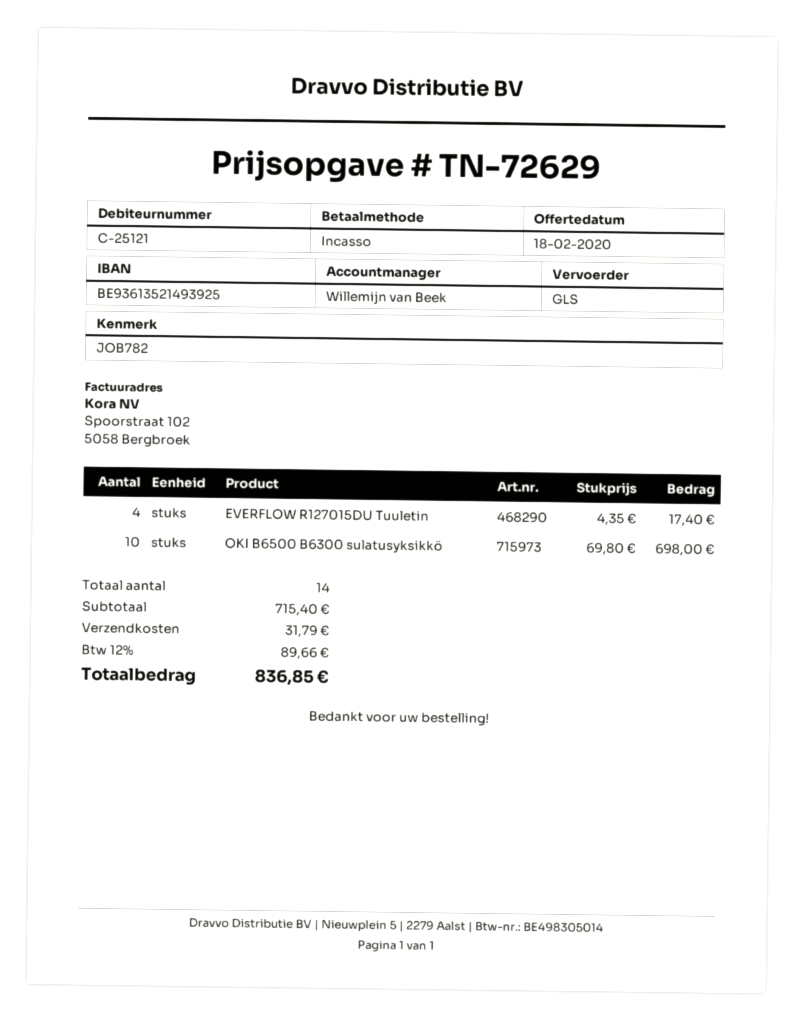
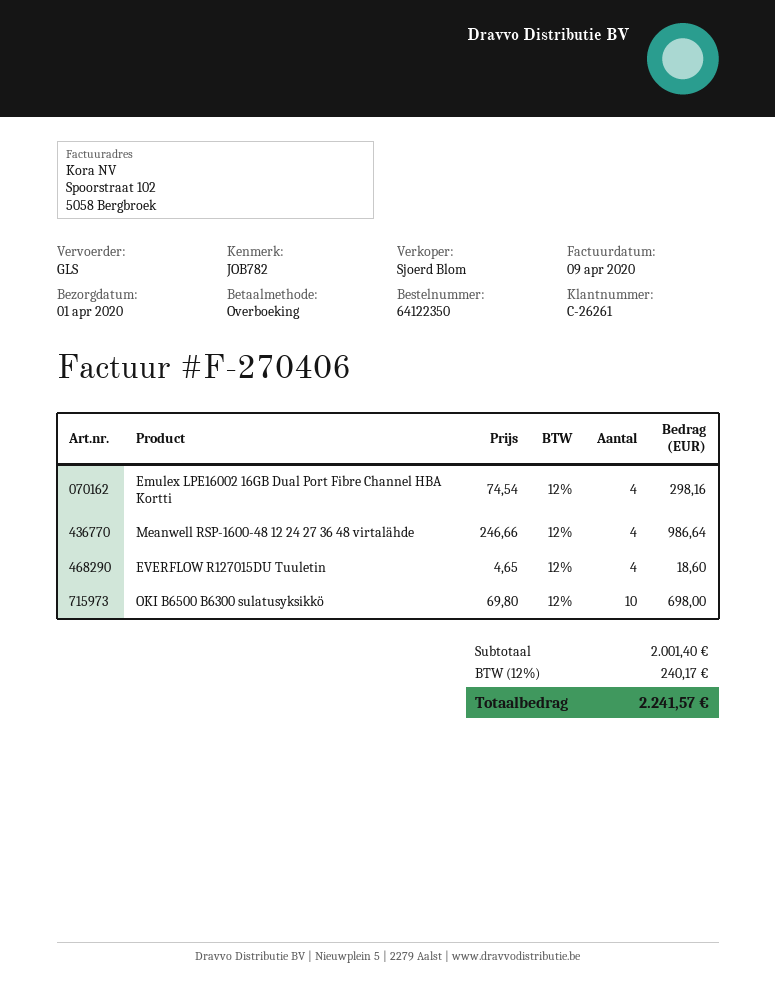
customer number: C-25121 -> C-26261
sales rep: Willemijn van Beek -> Sjoerd Blom
payment method: direct debit -> bank transfer
EVERFLOW R127015DU Tuuletin: 4 x 4.35 = 17.40 -> 4 x 4.65 = 18.60
Emulex LPE16002 16GB Dual Port Fibre Channel HBA Kortti: none -> 4 x 74.54 = 298.16
Meanwell RSP-1600-48 12 24 27 36 48 virtalähde: none -> 4 x 246.66 = 986.64
subtotal: 715.40 -> 2001.40
shipping: 31.79 -> none
tax: 12% = 89.66 -> 12% = 240.17
total: 836.85 -> 2241.57

